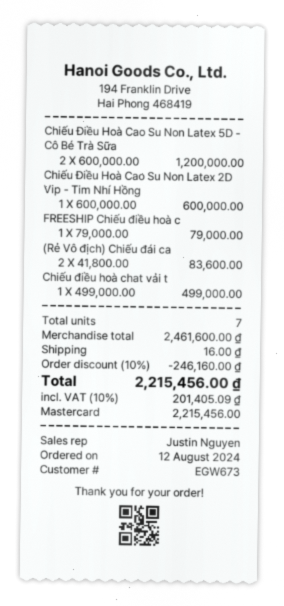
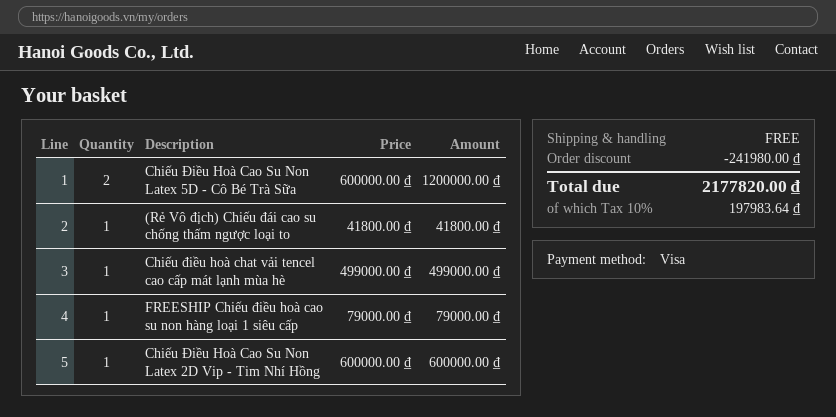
payment method: Mastercard -> Visa
(Rẻ Vô địch) Chiếu đái ca: 2 x 41800.00 = 83600.00 -> 1 x 41800.00 = 41800.00
discount: 246160.00 -> 241980.00
shipping: 16.00 -> 0.00
tax: 10% = 201405.09 -> 10% = 197983.64
total: 2215456.00 -> 2177820.00

